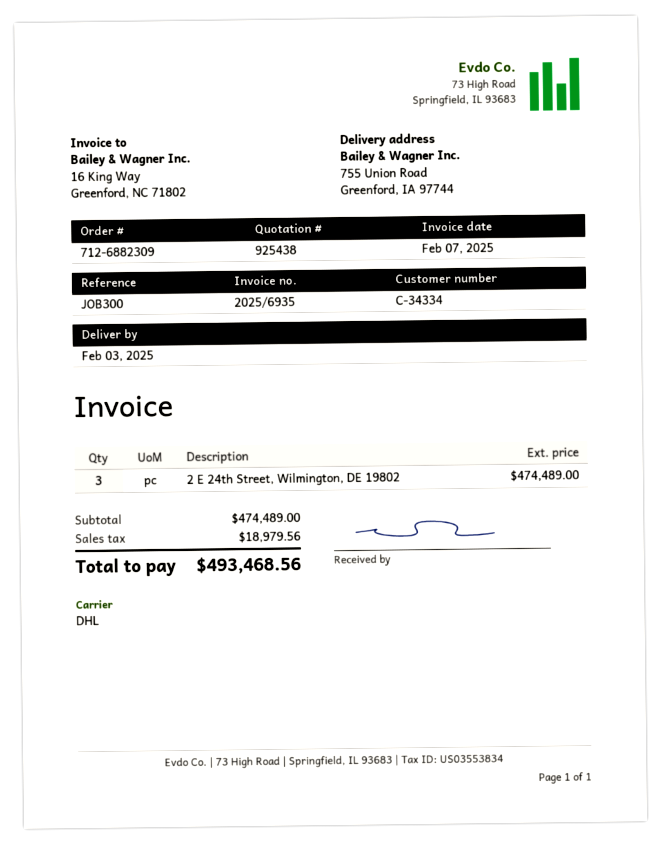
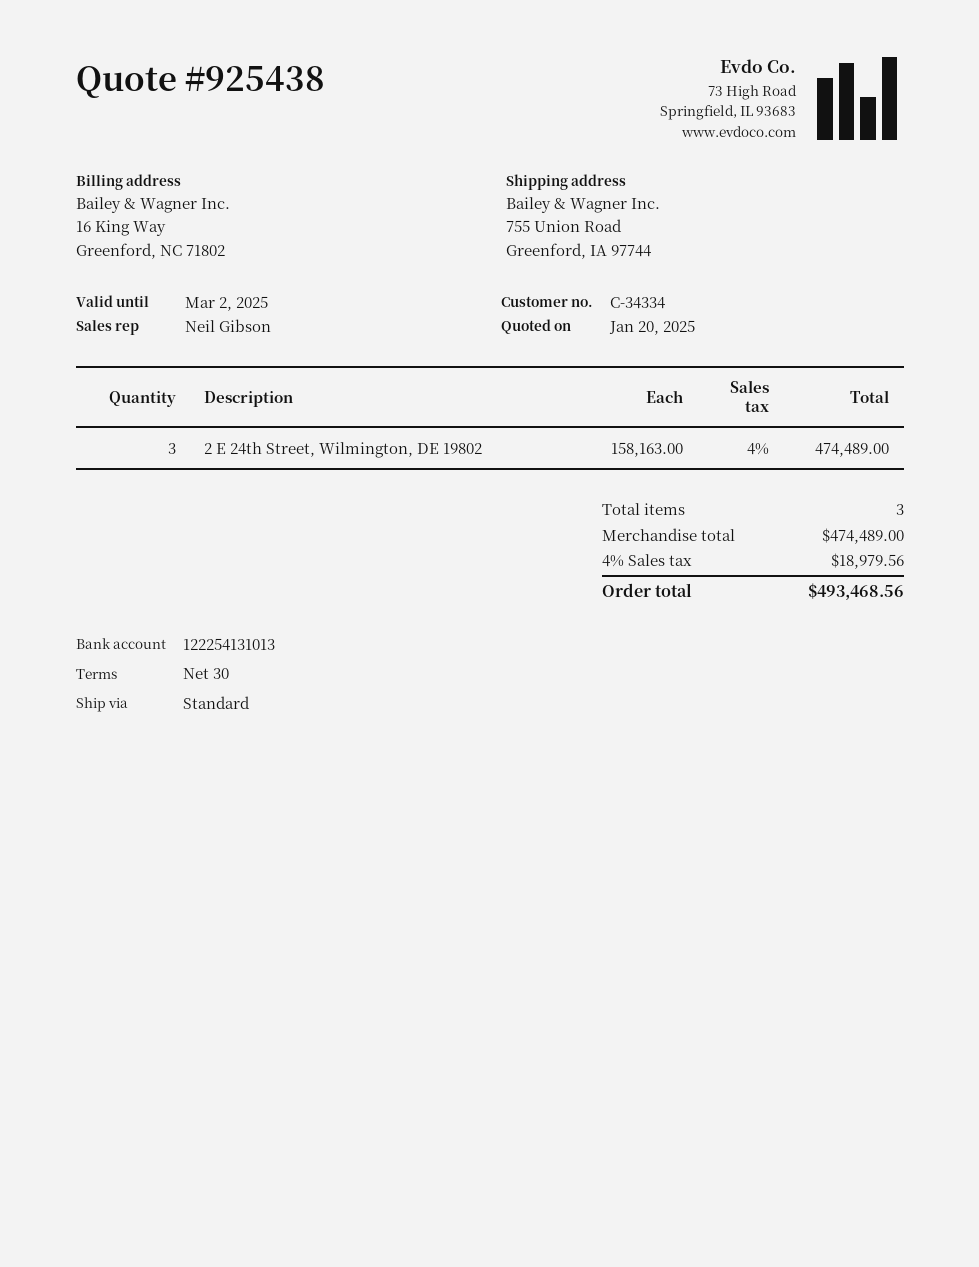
shipping method: DHL -> standard

